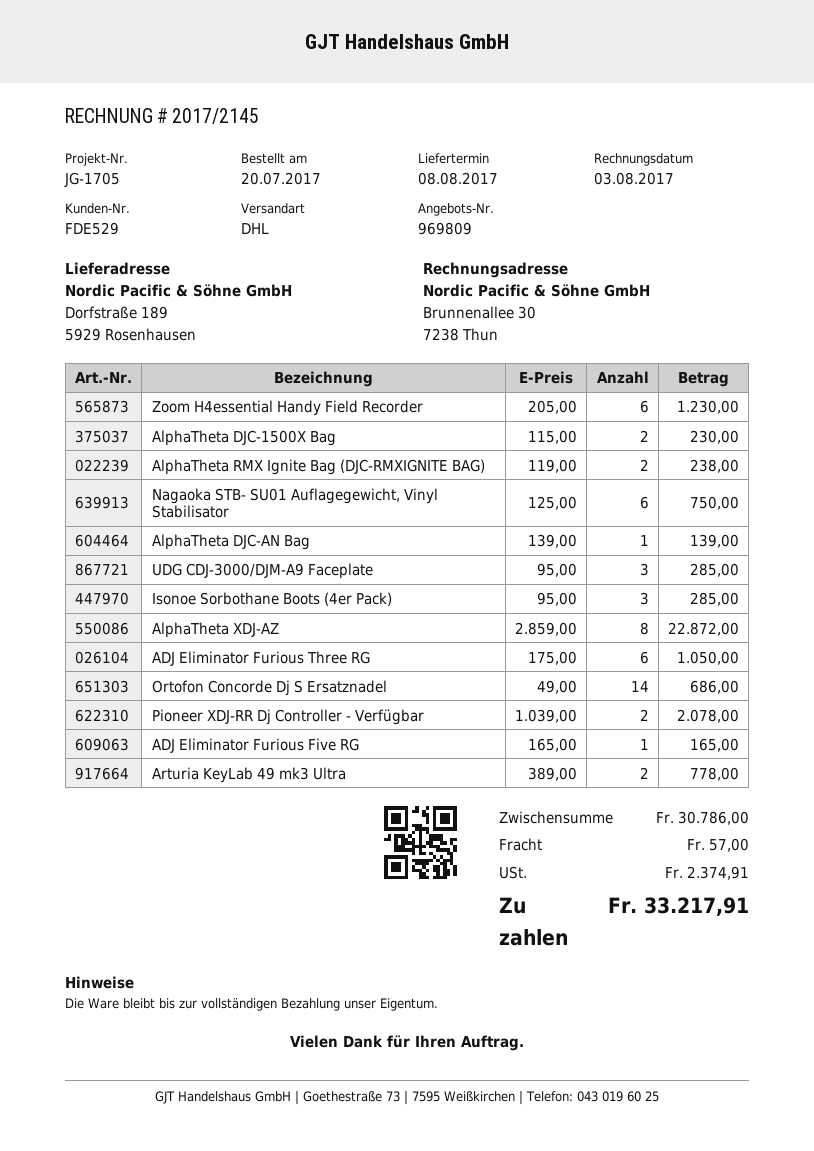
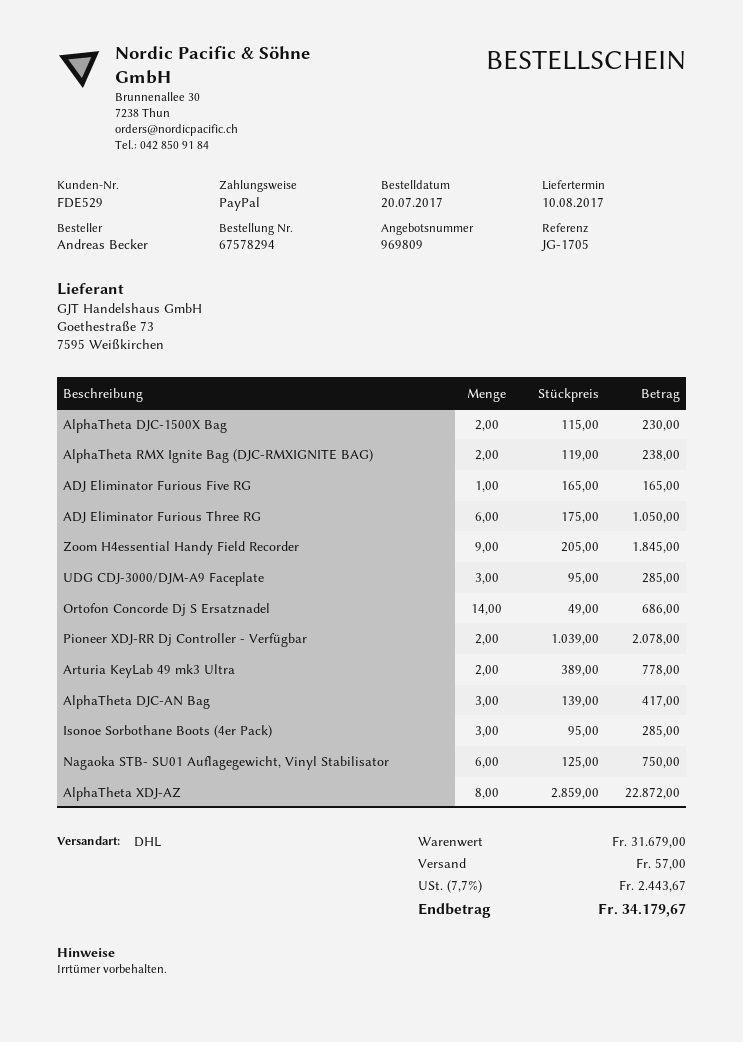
delivery date: 2017-08-08 -> 2017-08-10
Zoom H4essential Handy Field Recorder: 6 x 205.00 = 1230.00 -> 9 x 205.00 = 1845.00
AlphaTheta DJC-AN Bag: 1 x 139.00 = 139.00 -> 3 x 139.00 = 417.00
subtotal: 30786.00 -> 31679.00
tax: 2374.91 -> 2443.67
total: 33217.91 -> 34179.67

